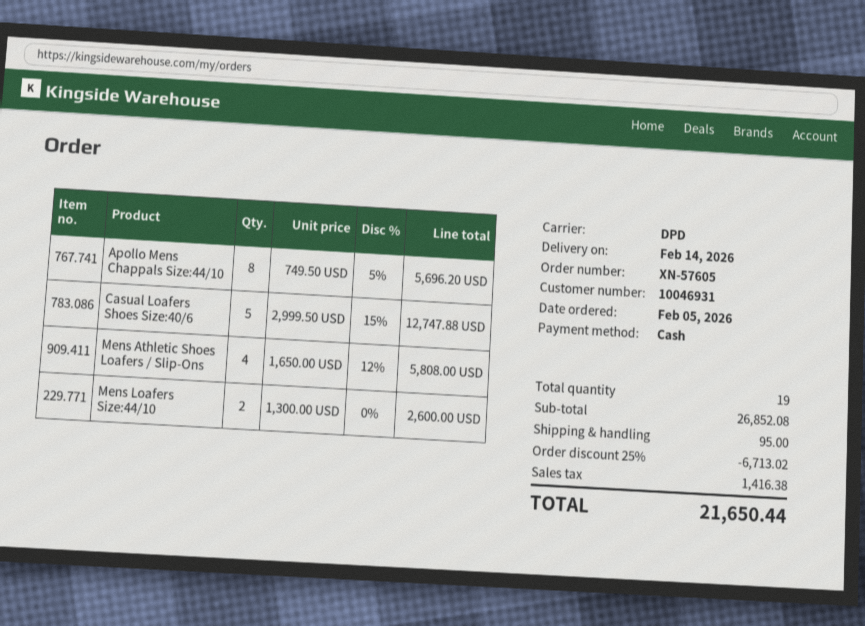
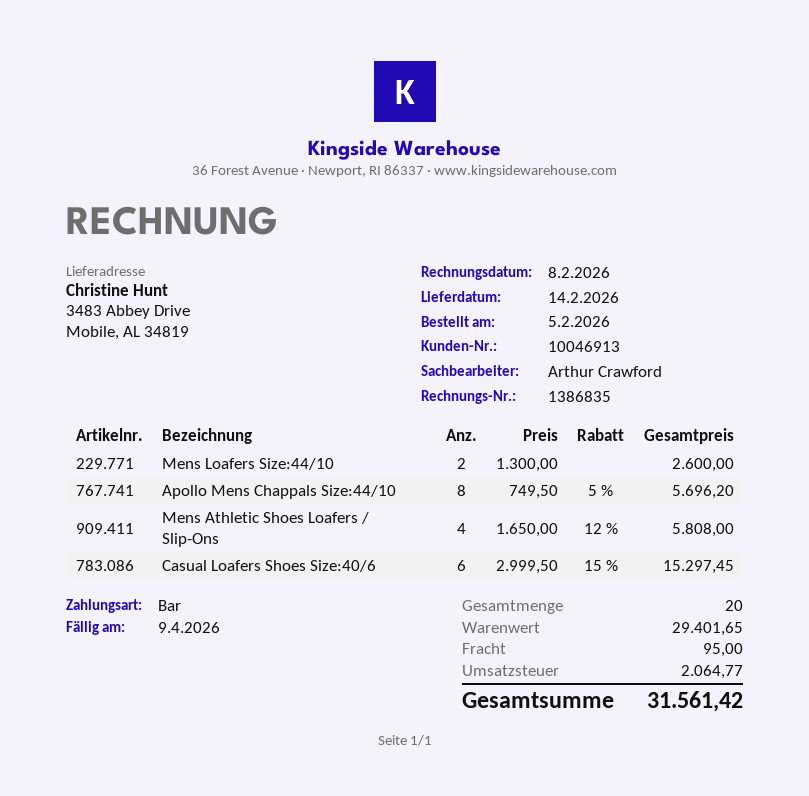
customer number: 10046931 -> 10046913
Casual Loafers Shoes Size:40/6: 5 x 2999.50 - 15% = 12747.88 -> 6 x 2999.50 - 15% = 15297.45
total quantity: 19 -> 20
subtotal: 26852.08 -> 29401.65
discount: 25% = 6713.02 -> none
tax: 1416.38 -> 2064.77
total: 21650.44 -> 31561.42

